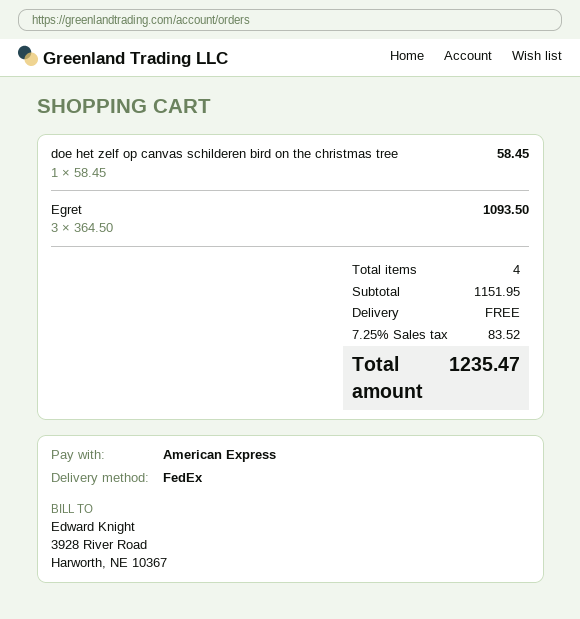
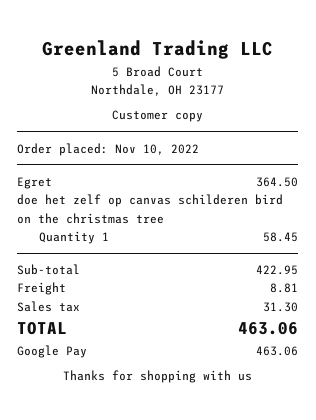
payment method: American Express -> Google Pay
Egret: 3 for 1093.50 -> 1 for 364.50
subtotal: 1151.95 -> 422.95
shipping: 0.00 -> 8.81
tax: 83.52 -> 31.30
total: 1235.47 -> 463.06

